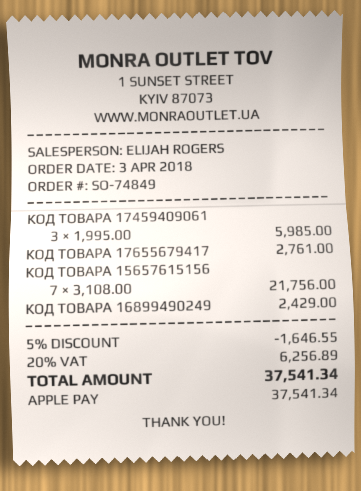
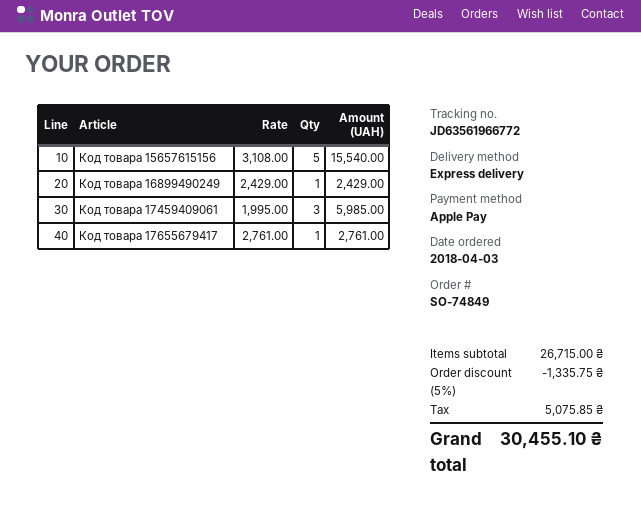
КОД ТОВАРА 15657615156: 7 x 3108.00 = 21756.00 -> 5 x 3108.00 = 15540.00
discount: 5% = 1646.55 -> 5% = 1335.75
tax: 6256.89 -> 5075.85
total: 37541.34 -> 30455.10

